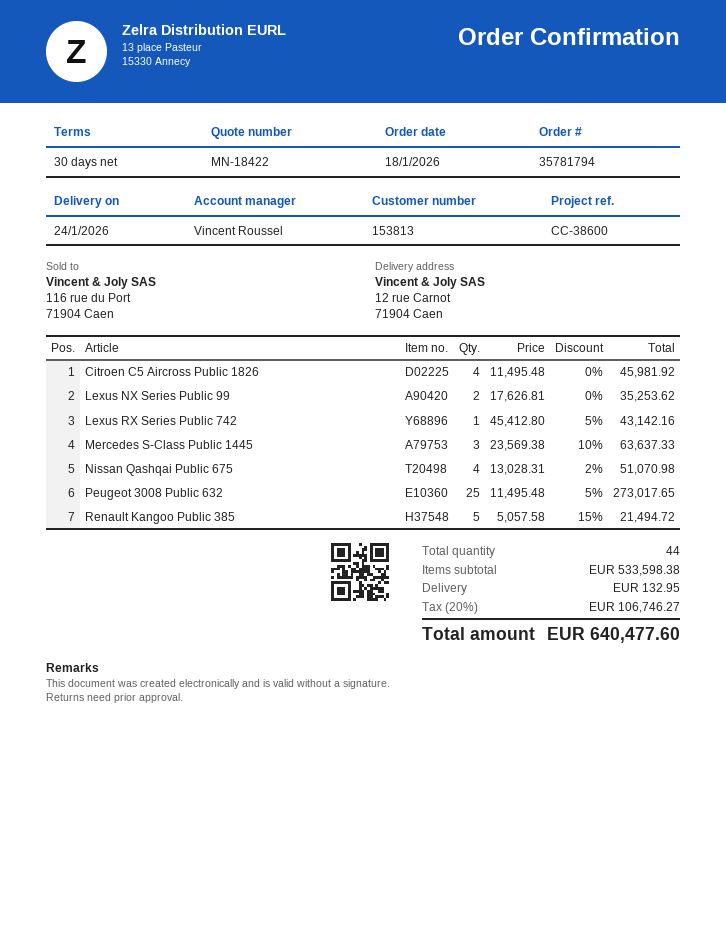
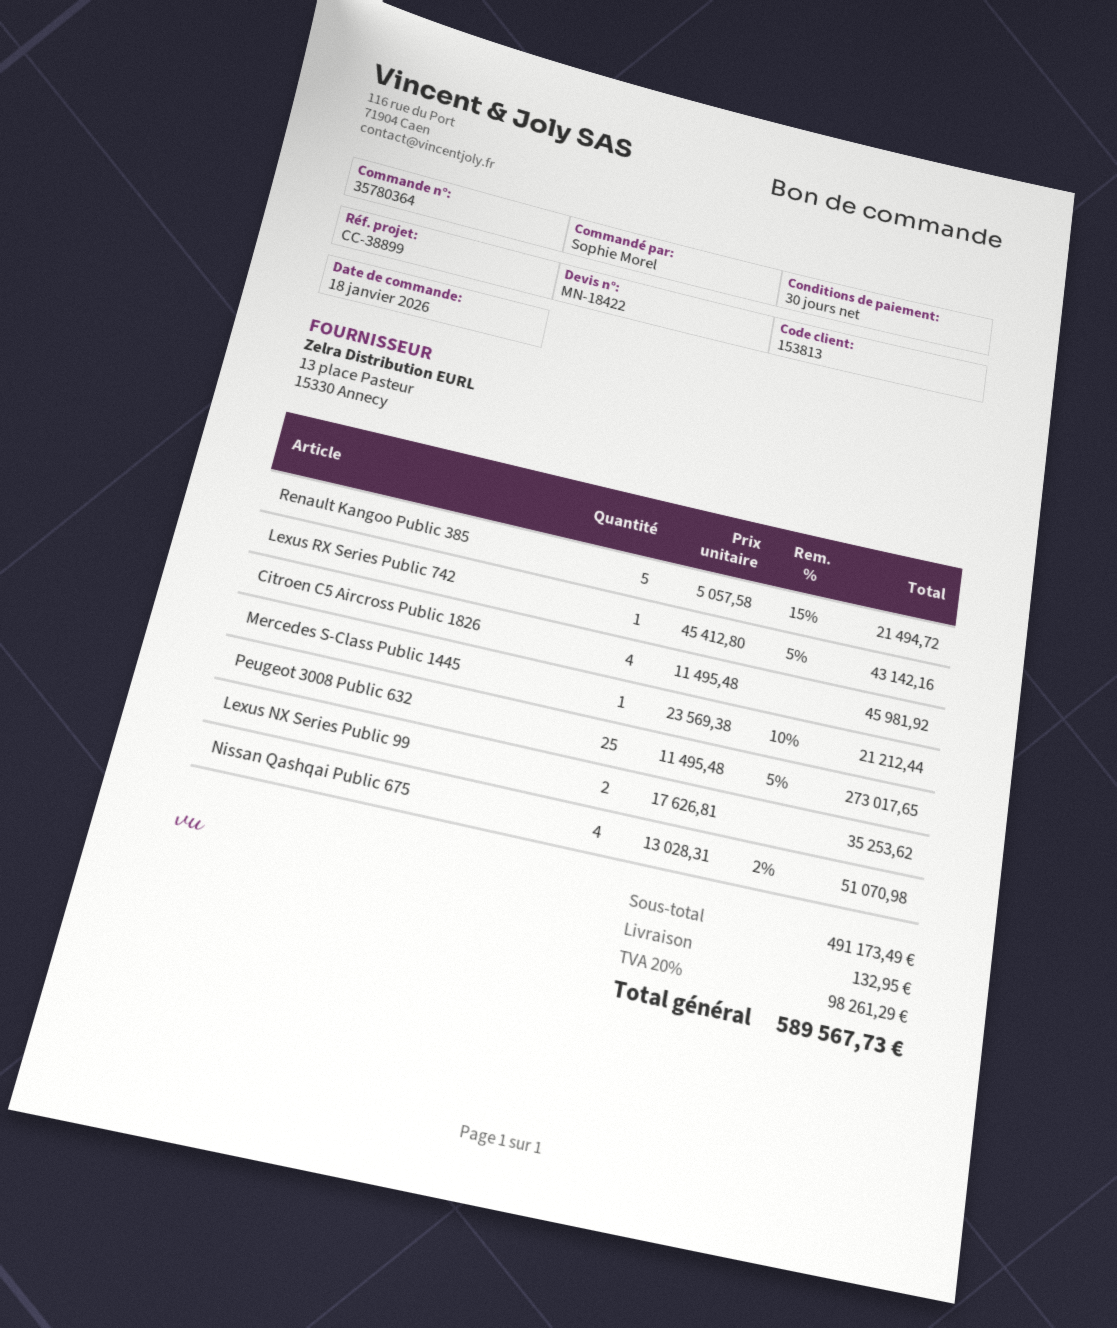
order number: 35781794 -> 35780364
reference: CC-38600 -> CC-38899
Mercedes S-Class Public 1445: 3 x 23569.38 - 10% = 63637.33 -> 1 x 23569.38 - 10% = 21212.44
subtotal: 533598.38 -> 491173.49
tax: 20% = 106746.27 -> 20% = 98261.29
total: 640477.60 -> 589567.73

